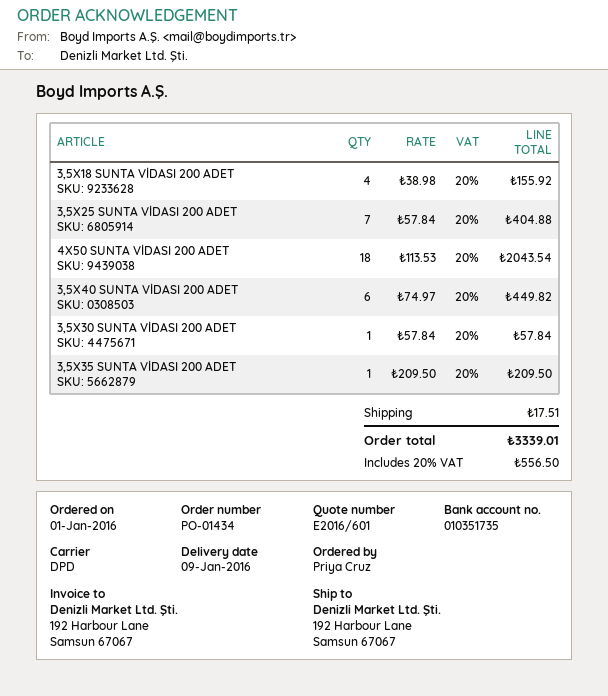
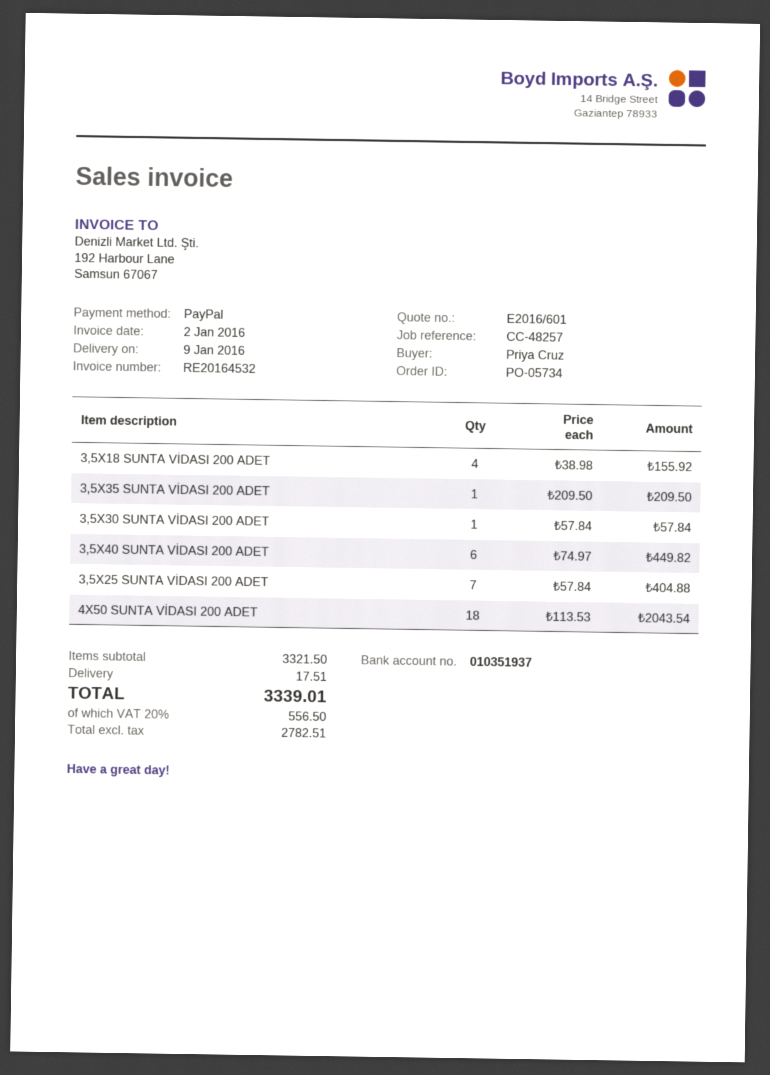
order number: PO-01434 -> PO-05734
bank account: 010351735 -> 010351937

